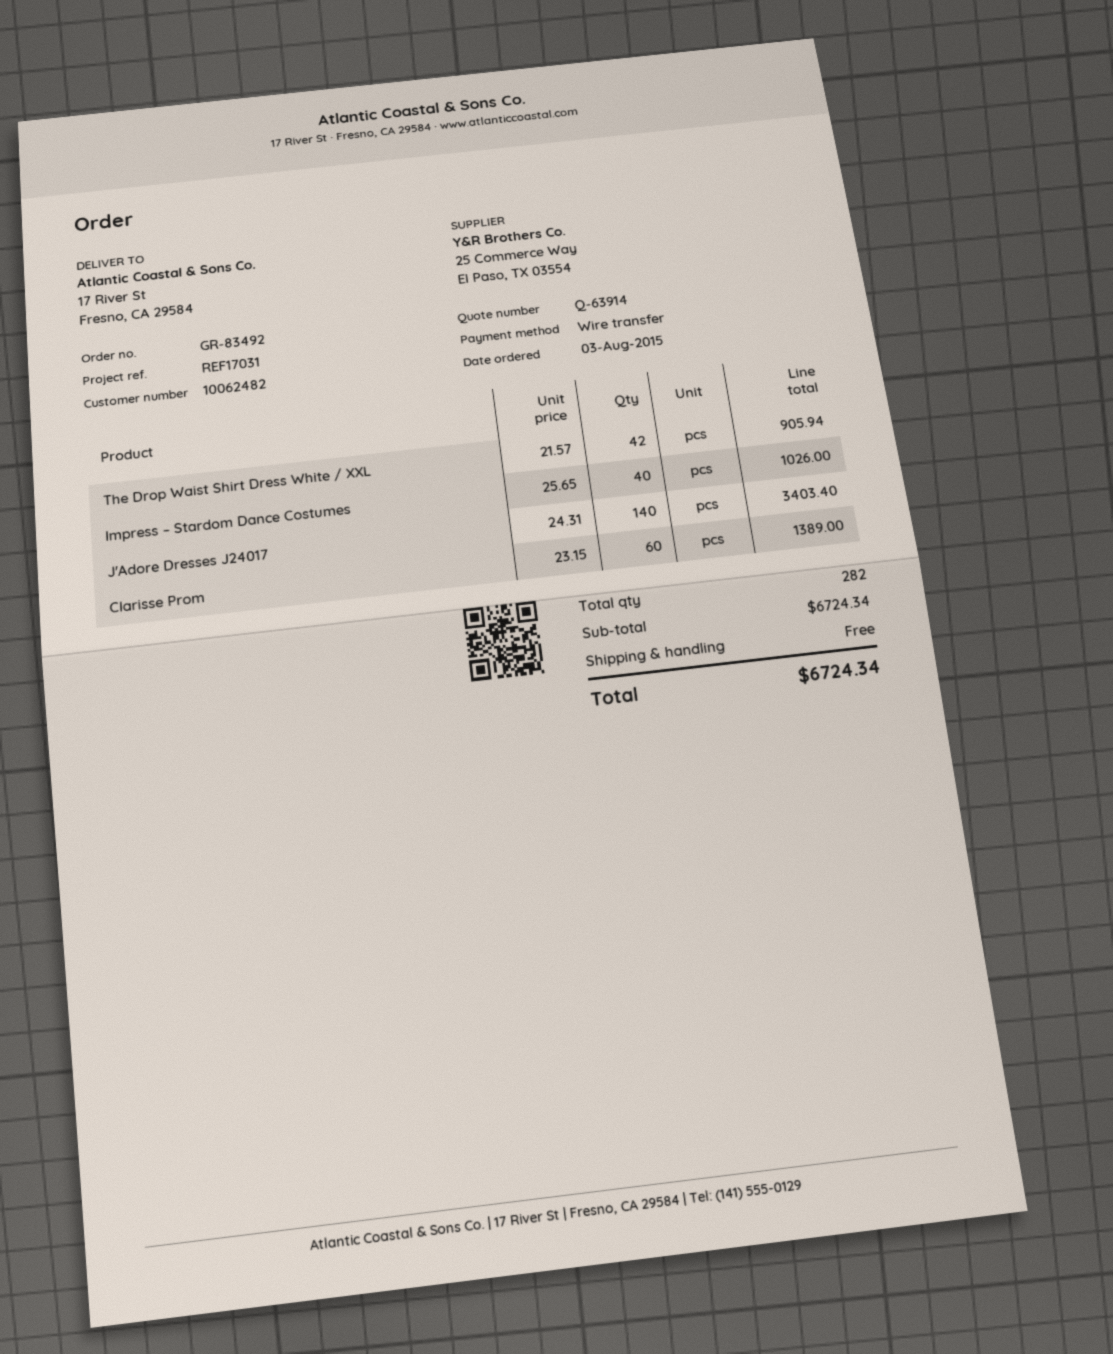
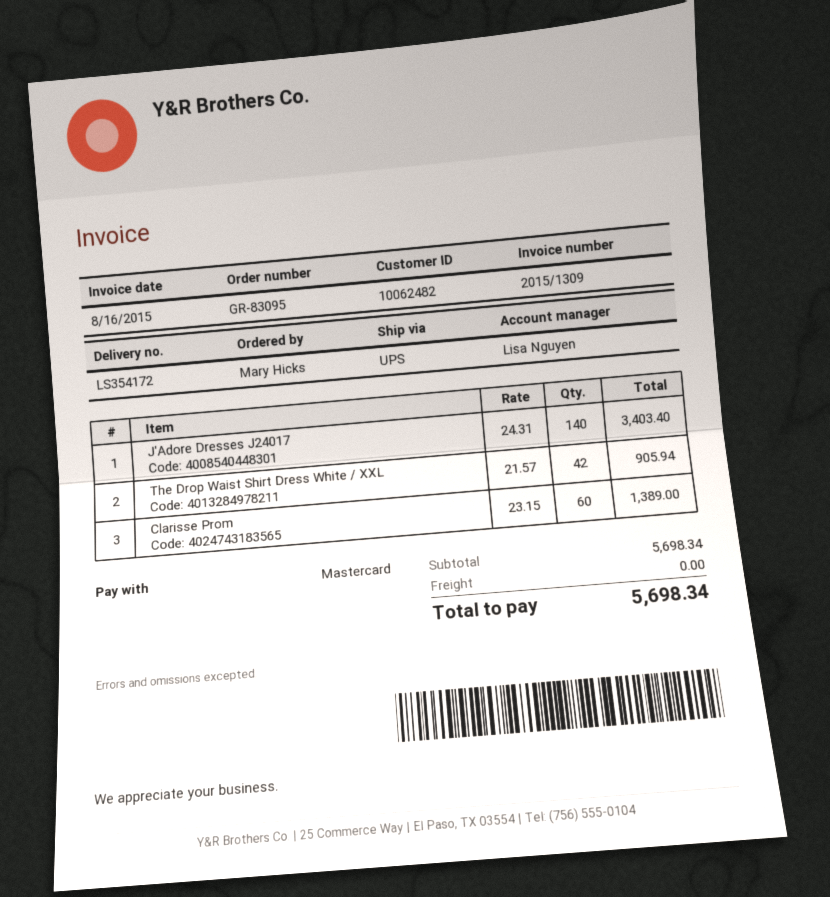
order number: GR-83492 -> GR-83095
payment method: bank transfer -> Mastercard
Impress – Stardom Dance Costumes: 40 x 25.65 = 1026.00 -> none
subtotal: 6724.34 -> 5698.34
total: 6724.34 -> 5698.34

